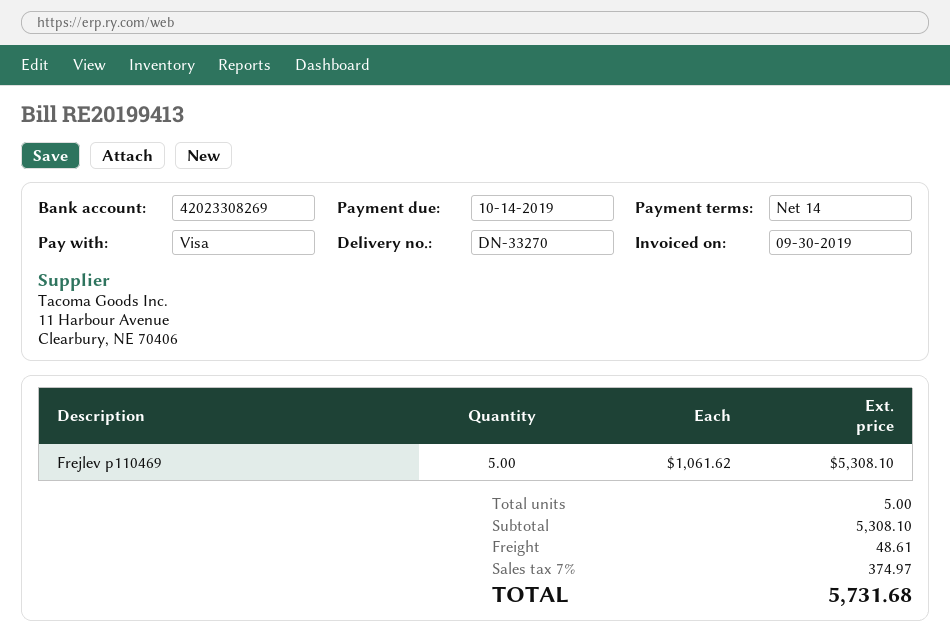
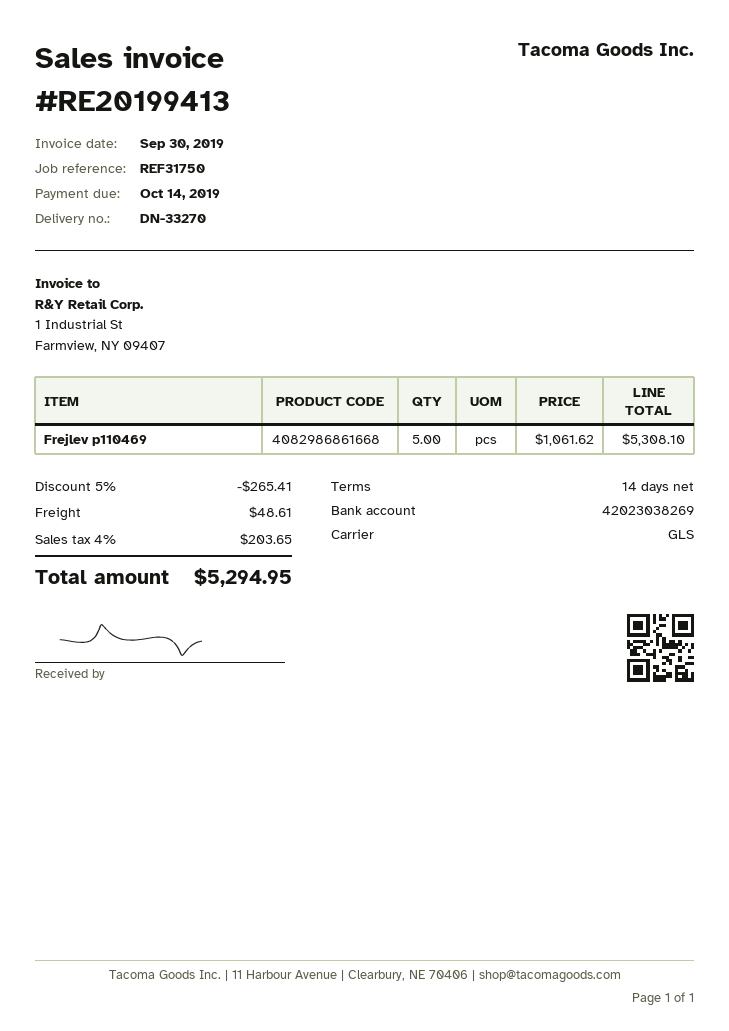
bank account: 42023308269 -> 42023038269
discount: none -> 5% = 265.41
tax: 7% = 374.97 -> 4% = 203.65
total: 5731.68 -> 5294.95

